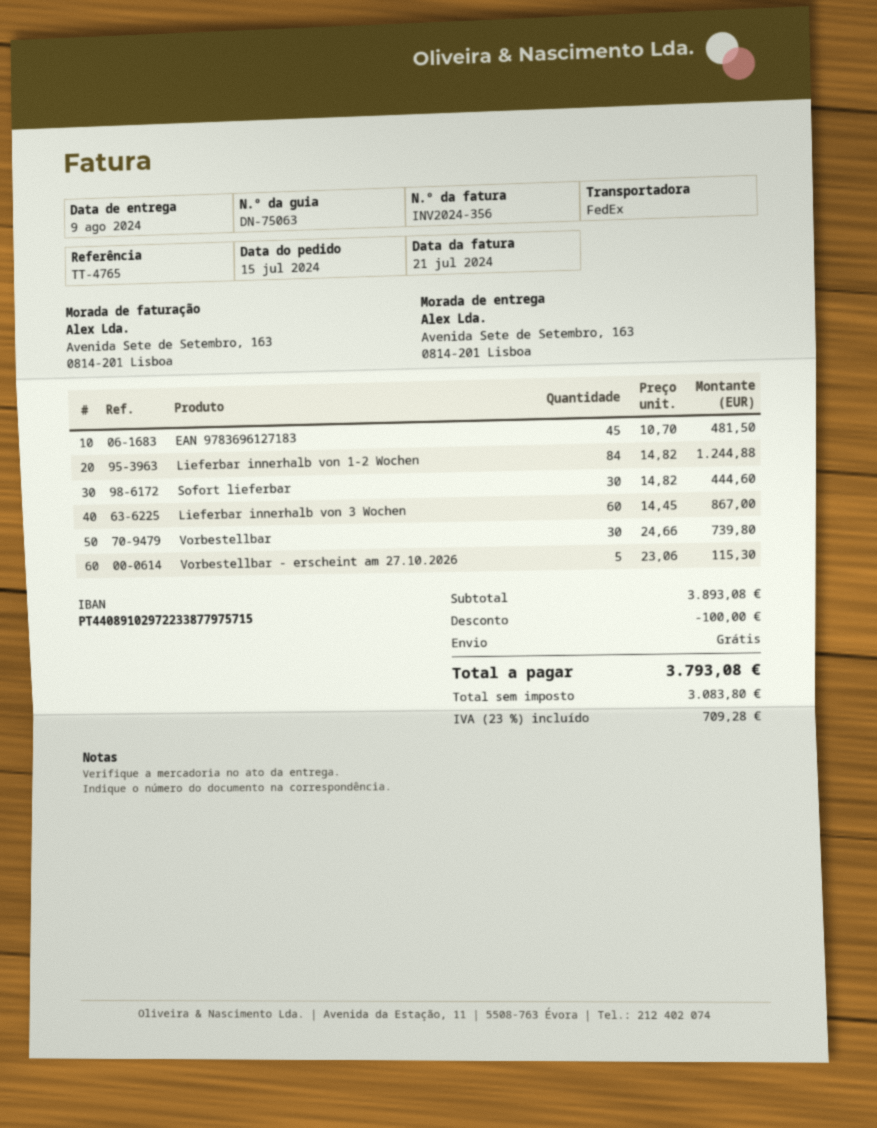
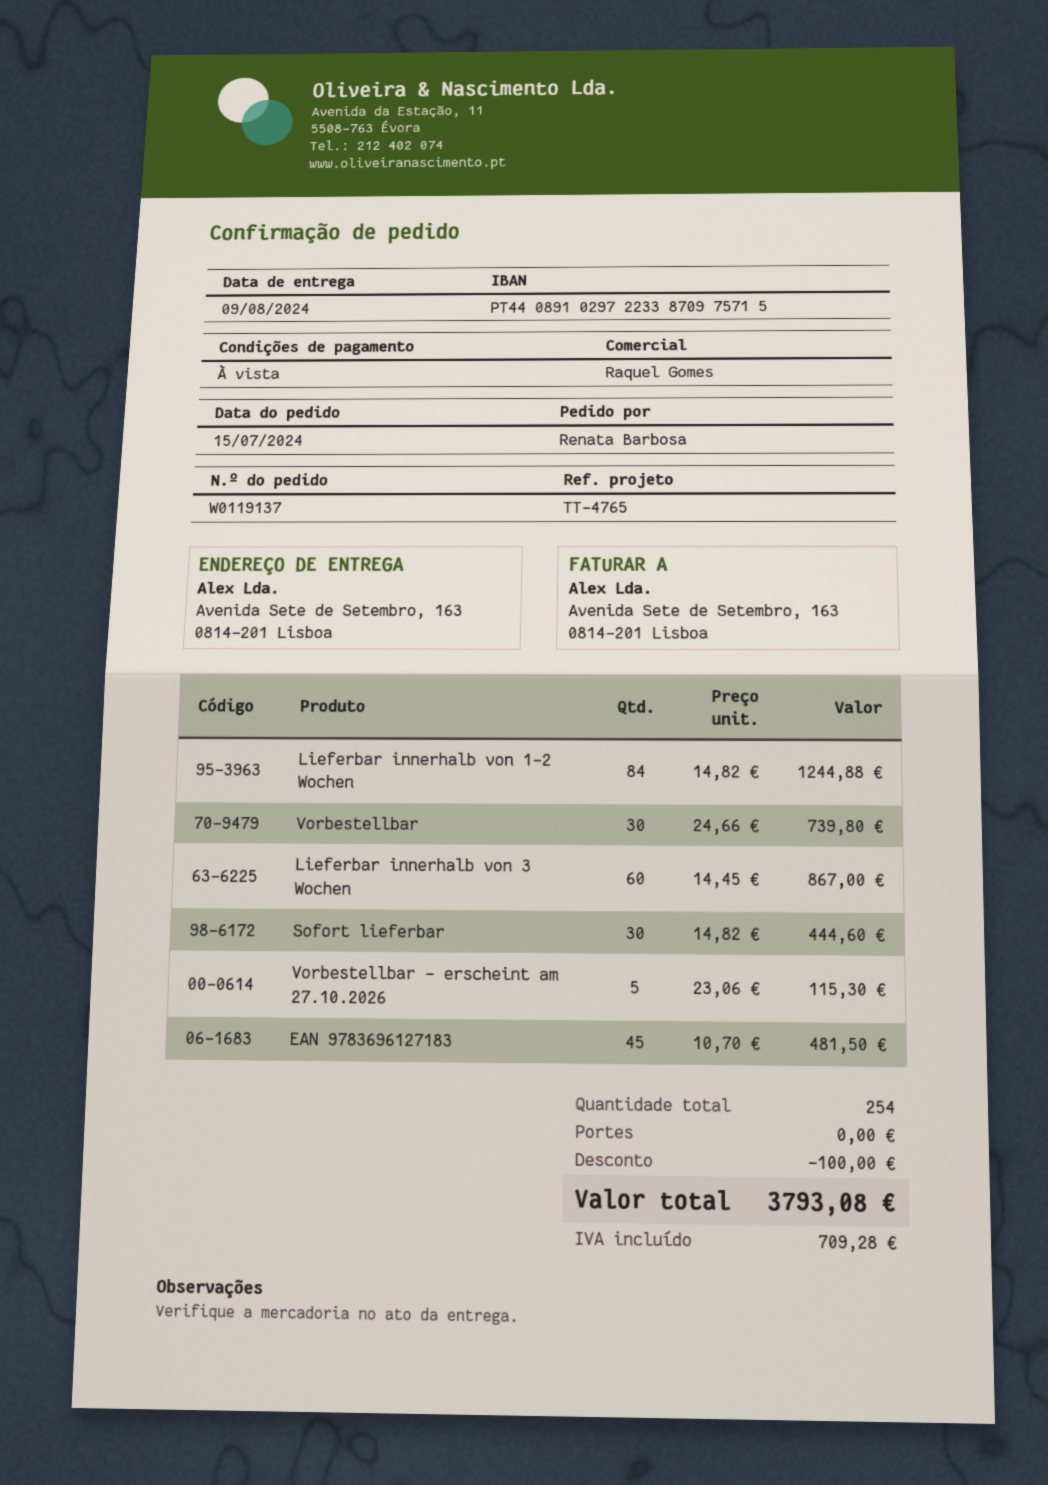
bank account: PT44089102972233877975715 -> PT44089102972233870975715

